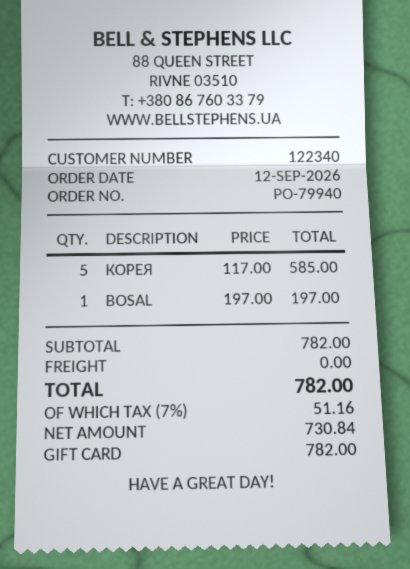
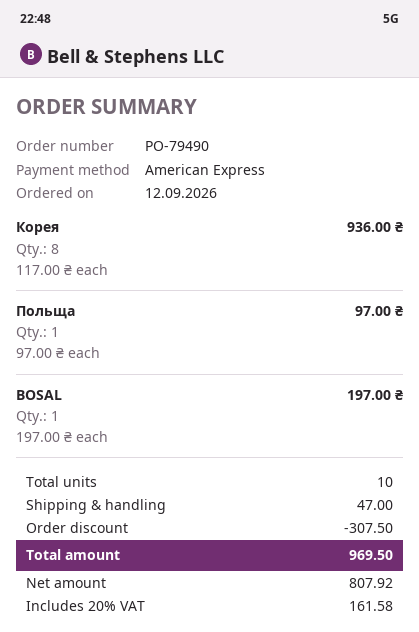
order number: PO-79940 -> PO-79490
payment method: gift card -> American Express
КОРЕЯ: 5 x 117.00 = 585.00 -> 8 x 117.00 = 936.00
Польща: none -> 1 x 97.00 = 97.00
discount: none -> 307.50
shipping: 0.00 -> 47.00
net: 730.84 -> 807.92
tax: 7% = 51.16 -> 20% = 161.58
total: 782.00 -> 969.50

